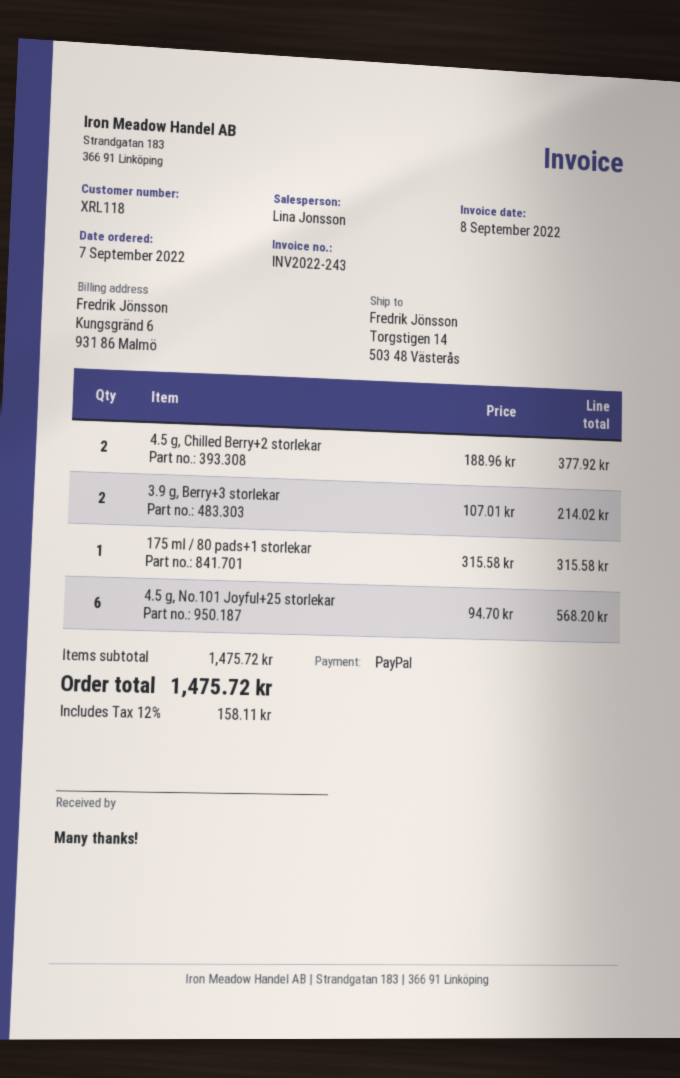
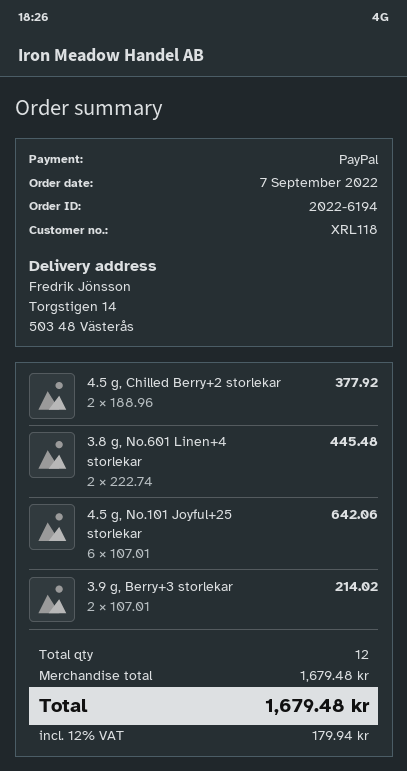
175 ml / 80 pads+1 storlekar: 1 x 315.58 = 315.58 -> none
4.5 g, No.101 Joyful+25 storlekar: 6 x 94.70 = 568.20 -> 6 x 107.01 = 642.06
3.8 g, No.601 Linen+4 storlekar: none -> 2 x 222.74 = 445.48
subtotal: 1475.72 -> 1679.48
tax: 12% = 158.11 -> 12% = 179.94
total: 1475.72 -> 1679.48

